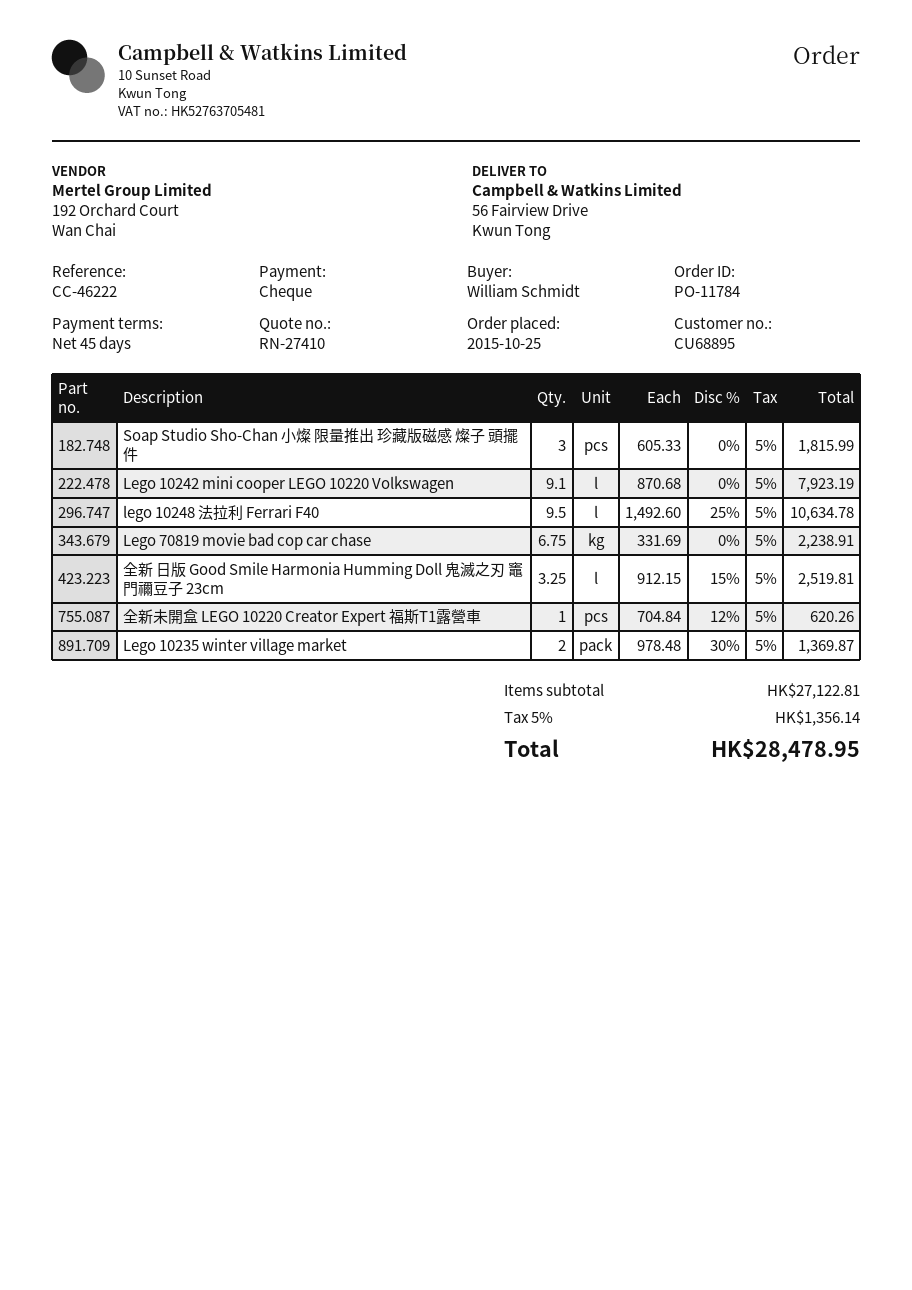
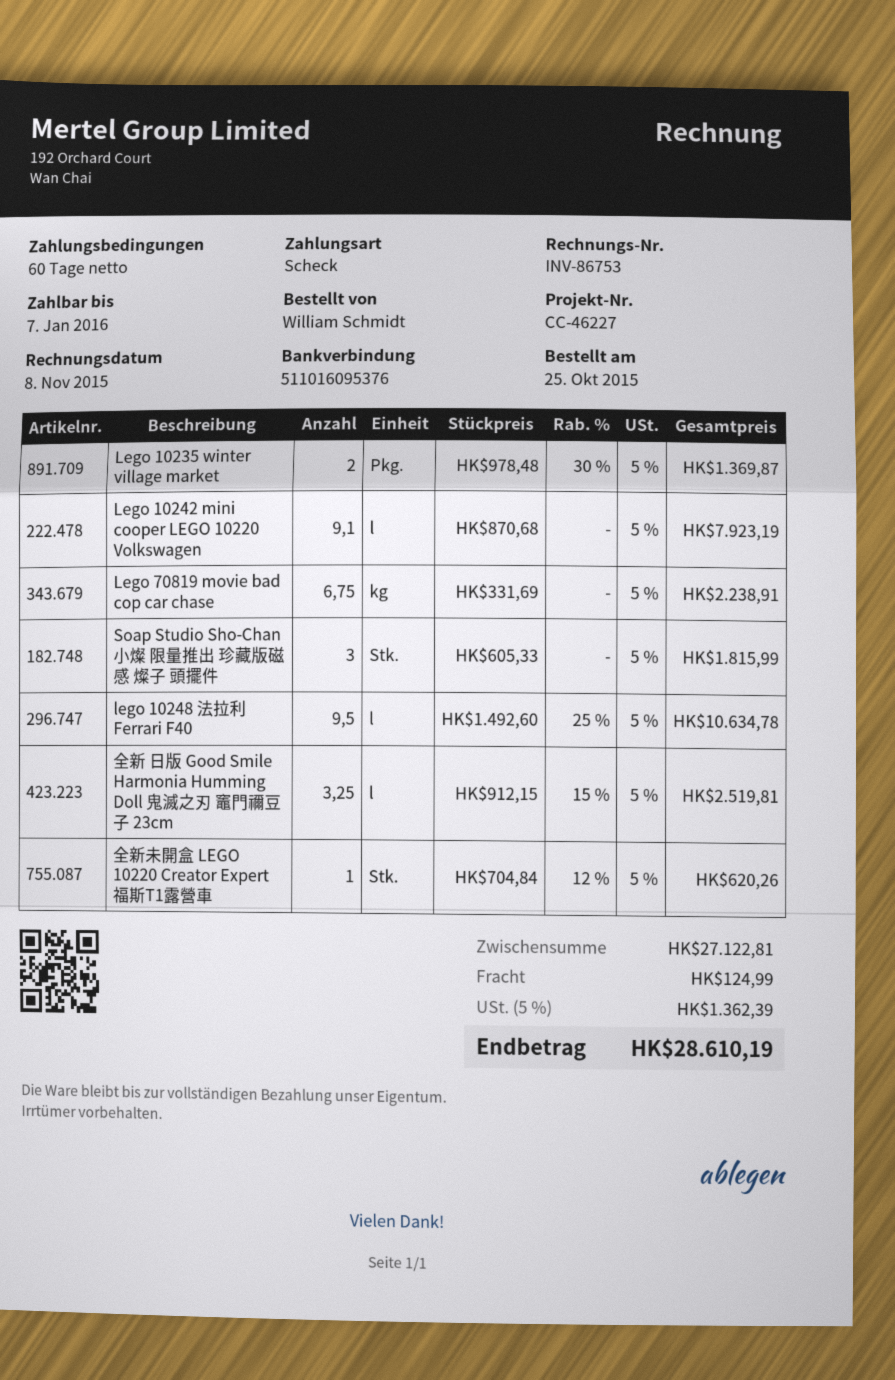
payment terms: 45 days -> 60 days
reference: CC-46222 -> CC-46227
shipping: none -> 124.99
tax: 5% = 1356.14 -> 5% = 1362.39
total: 28478.95 -> 28610.19

